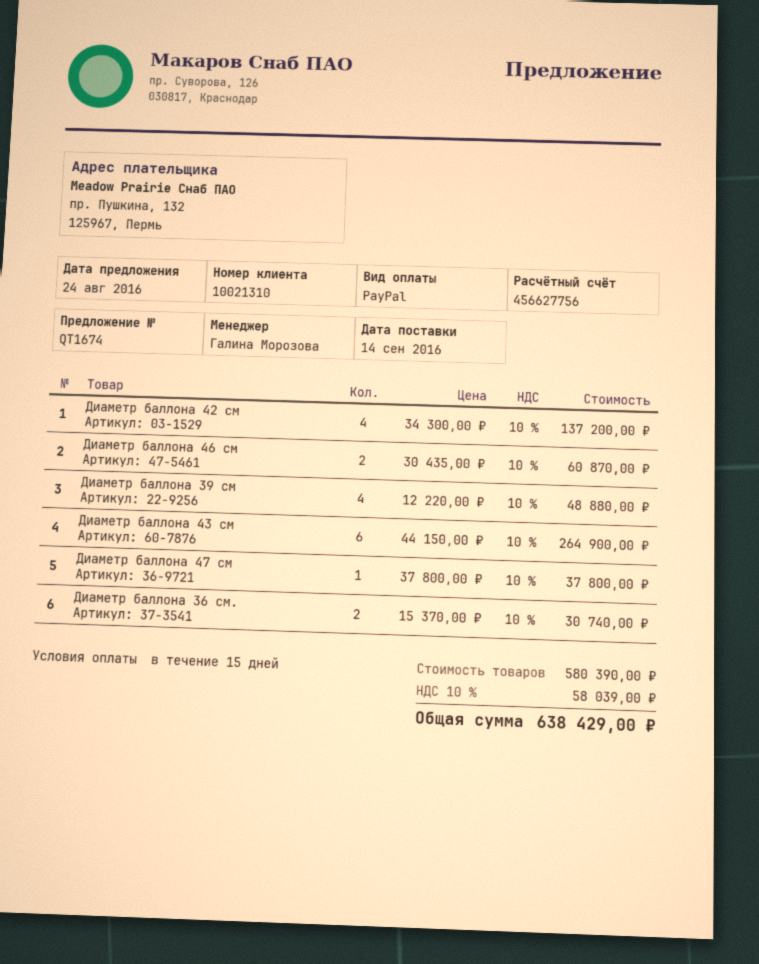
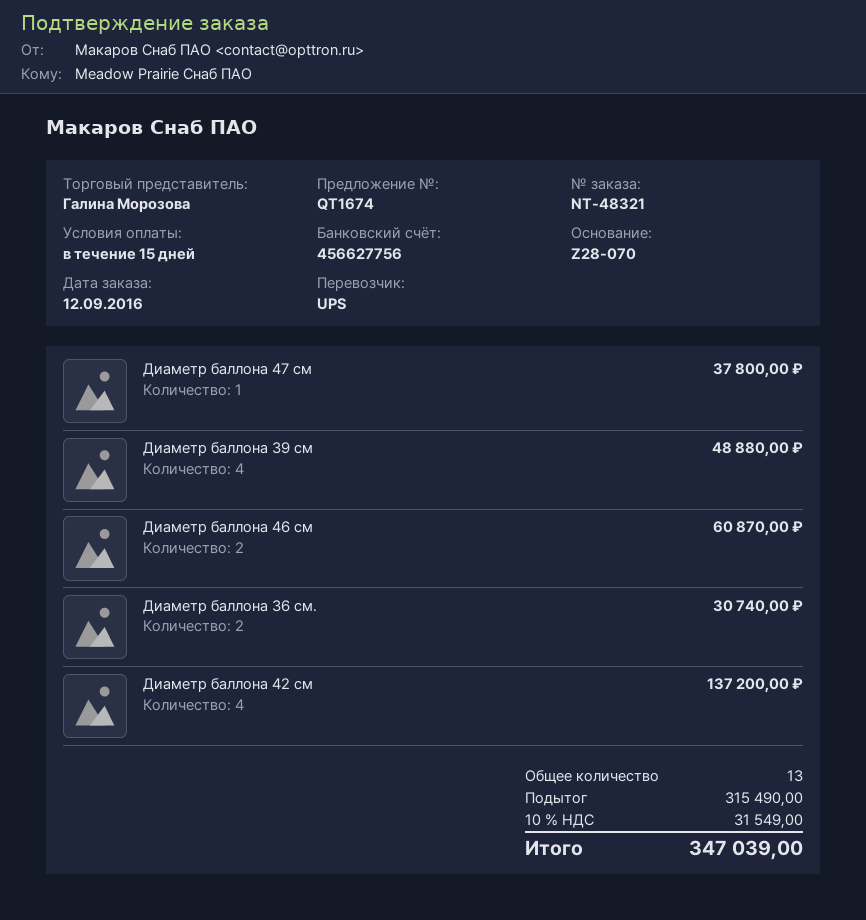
Диаметр баллона 43 см: 6 for 264900.00 -> none
subtotal: 580390.00 -> 315490.00
tax: 10% = 58039.00 -> 10% = 31549.00
total: 638429.00 -> 347039.00

